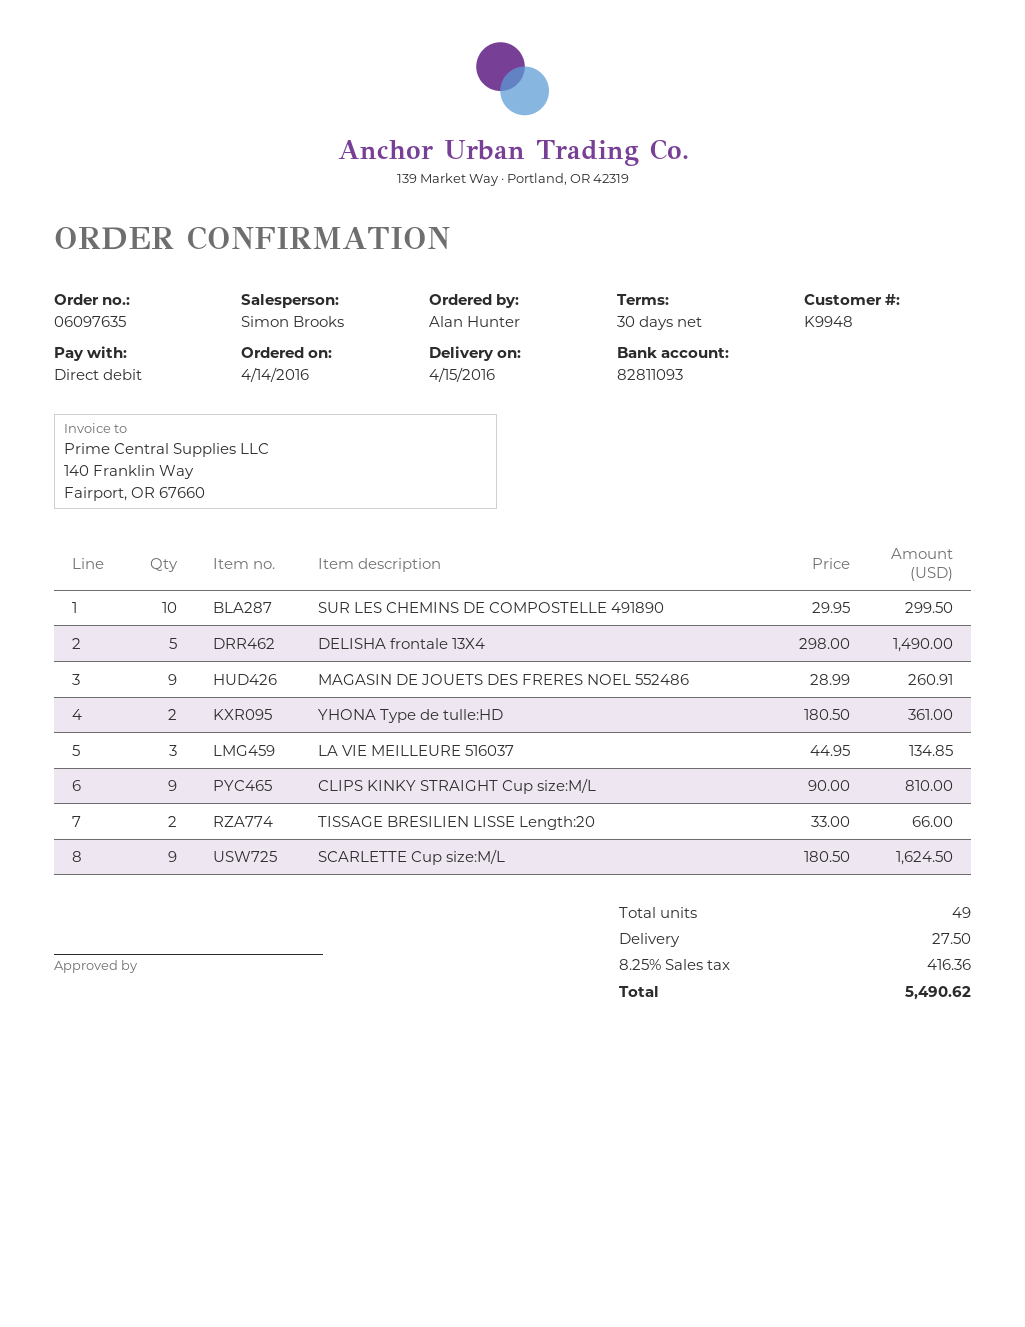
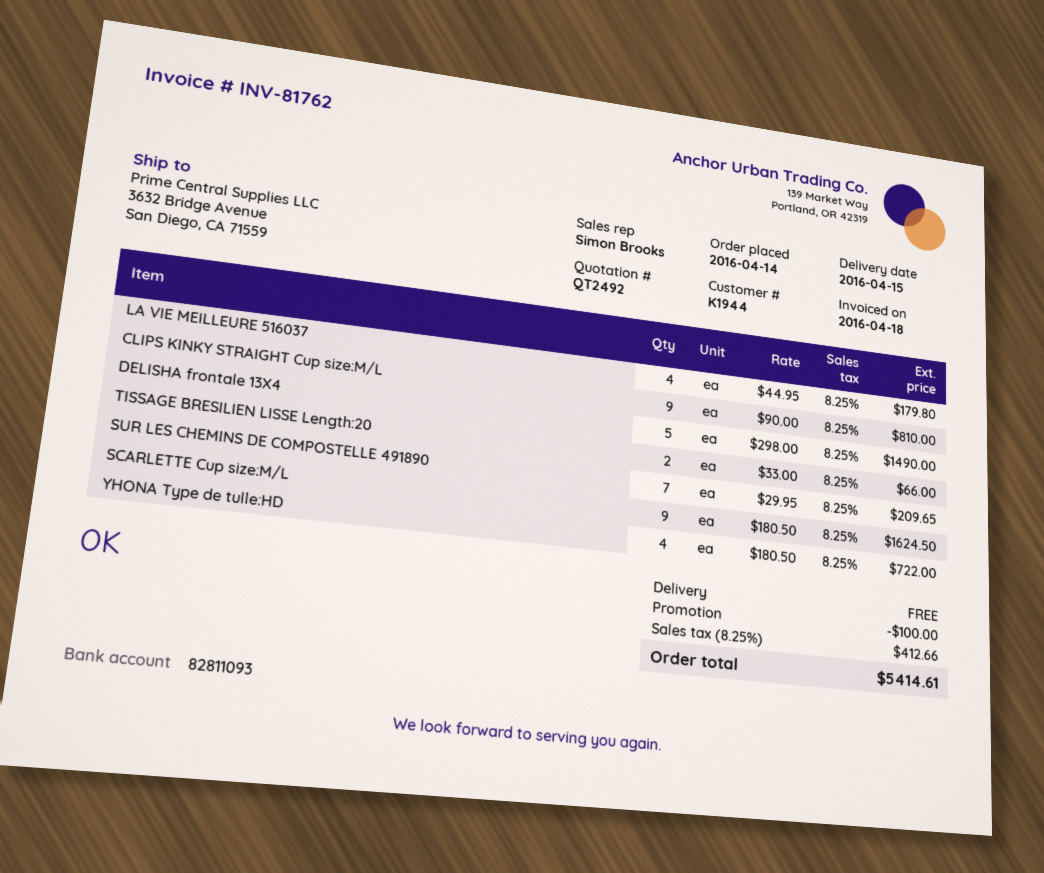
customer number: K9948 -> K1944
SUR LES CHEMINS DE COMPOSTELLE 491890: 10 x 29.95 = 299.50 -> 7 x 29.95 = 209.65
MAGASIN DE JOUETS DES FRERES NOEL 552486: 9 x 28.99 = 260.91 -> none
YHONA Type de tulle:HD: 2 x 180.50 = 361.00 -> 4 x 180.50 = 722.00
LA VIE MEILLEURE 516037: 3 x 44.95 = 134.85 -> 4 x 44.95 = 179.80
discount: none -> 100.00
shipping: 27.50 -> 0.00
tax: 8.25% = 416.36 -> 8.25% = 412.66
total: 5490.62 -> 5414.61

